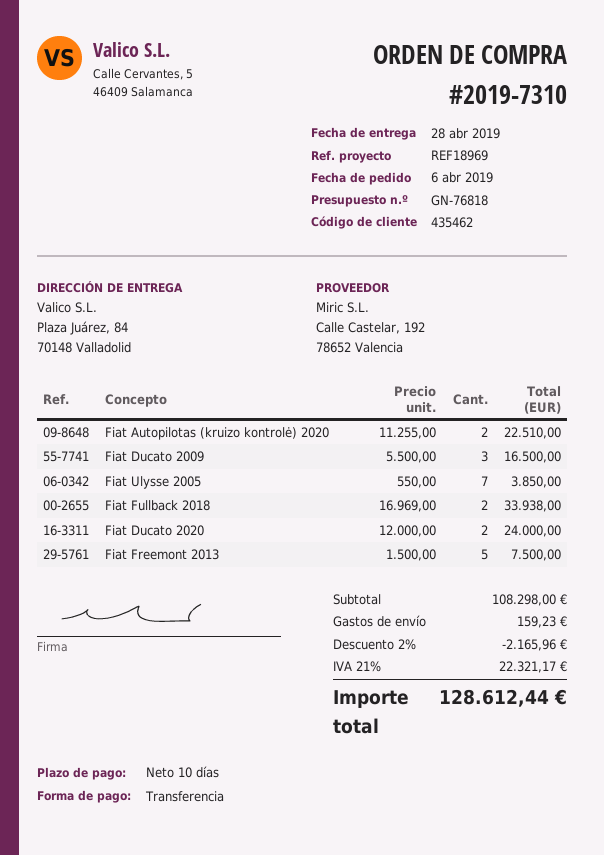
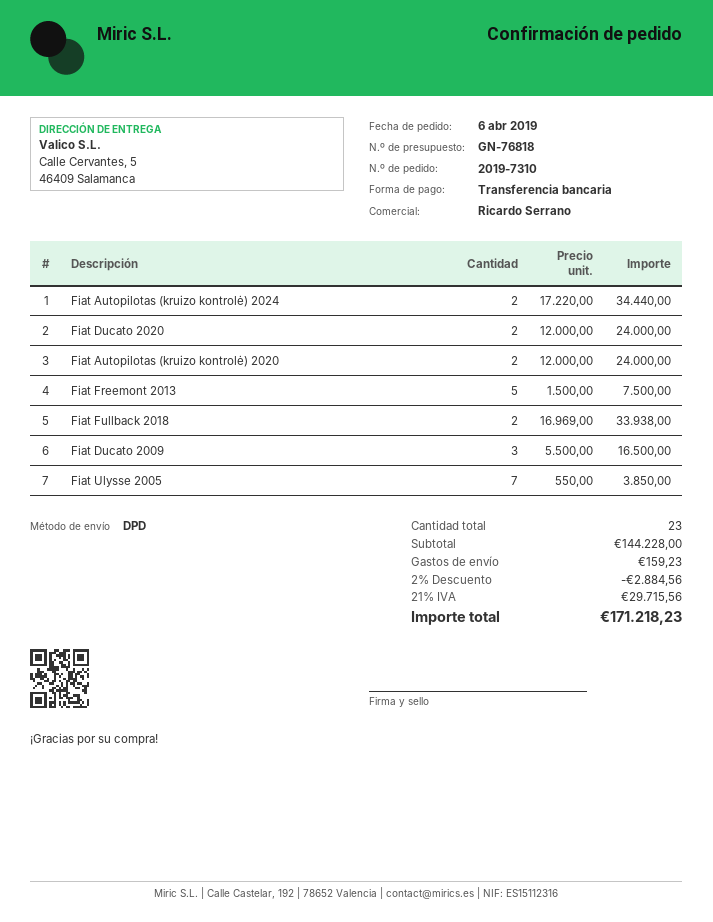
ship to: Plaza Juárez, 84, 70148 Valladolid -> Calle Cervantes, 5, 46409 Salamanca
Fiat Autopilotas (kruizo kontrolė) 2020: 2 x 11255.00 = 22510.00 -> 2 x 12000.00 = 24000.00
Fiat Autopilotas (kruizo kontrolė) 2024: none -> 2 x 17220.00 = 34440.00
subtotal: 108298.00 -> 144228.00
discount: 2% = 2165.96 -> 2% = 2884.56
tax: 21% = 22321.17 -> 21% = 29715.56
total: 128612.44 -> 171218.23

